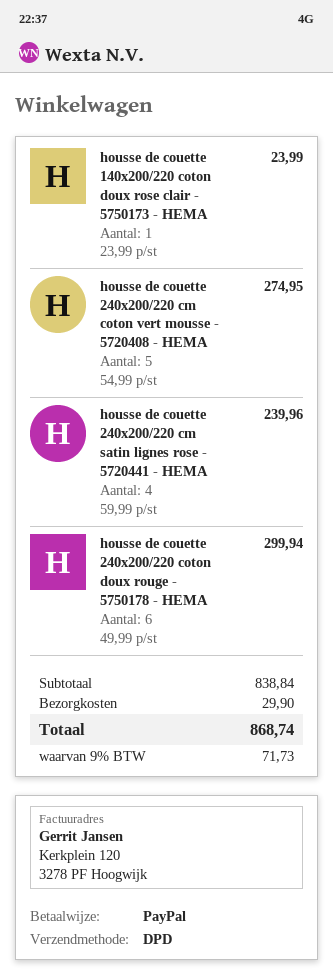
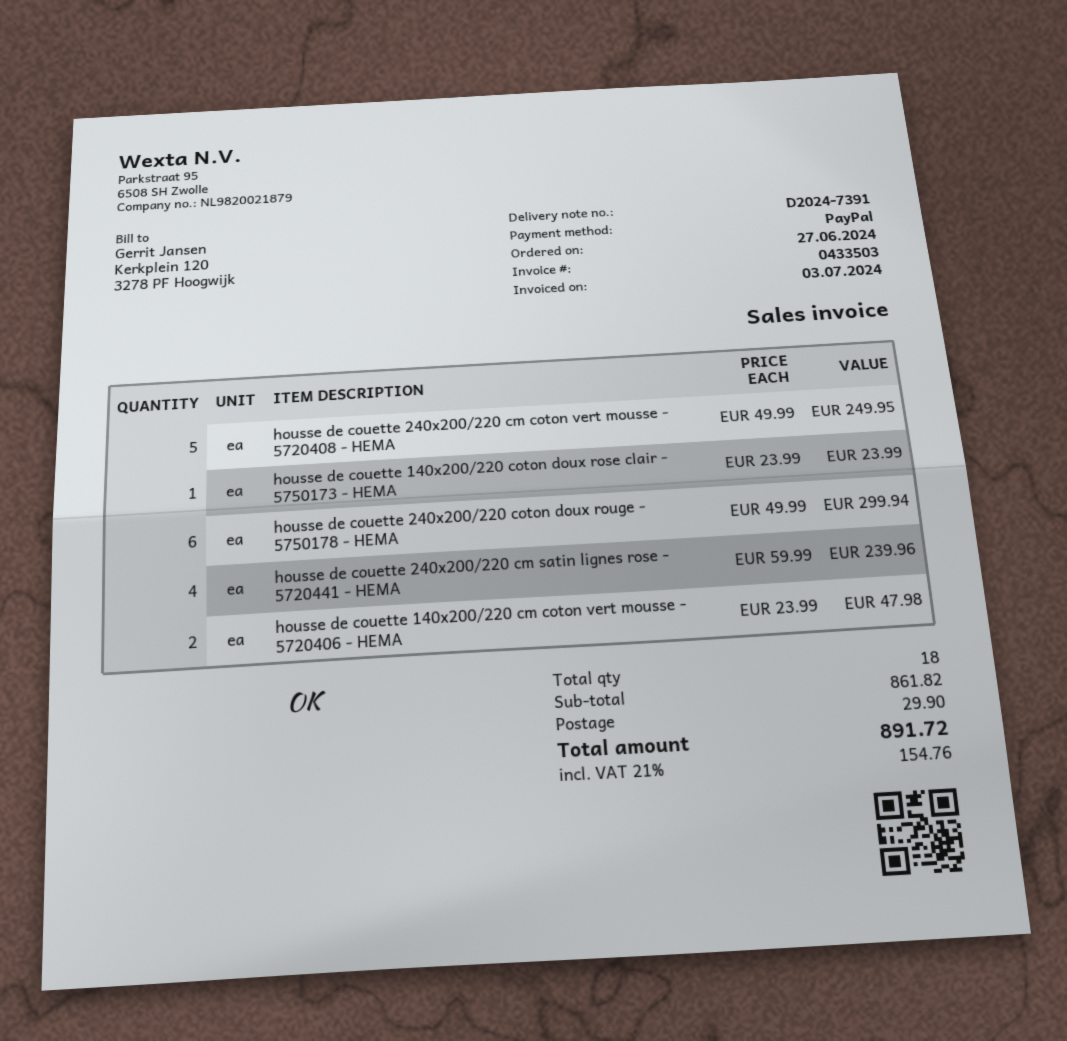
housse de couette 240x200/220 cm coton vert mousse - 5720408 - HEMA: 5 x 54.99 = 274.95 -> 5 x 49.99 = 249.95
housse de couette 140x200/220 cm coton vert mousse - 5720406 - HEMA: none -> 2 x 23.99 = 47.98
subtotal: 838.84 -> 861.82
tax: 9% = 71.73 -> 21% = 154.76
total: 868.74 -> 891.72

